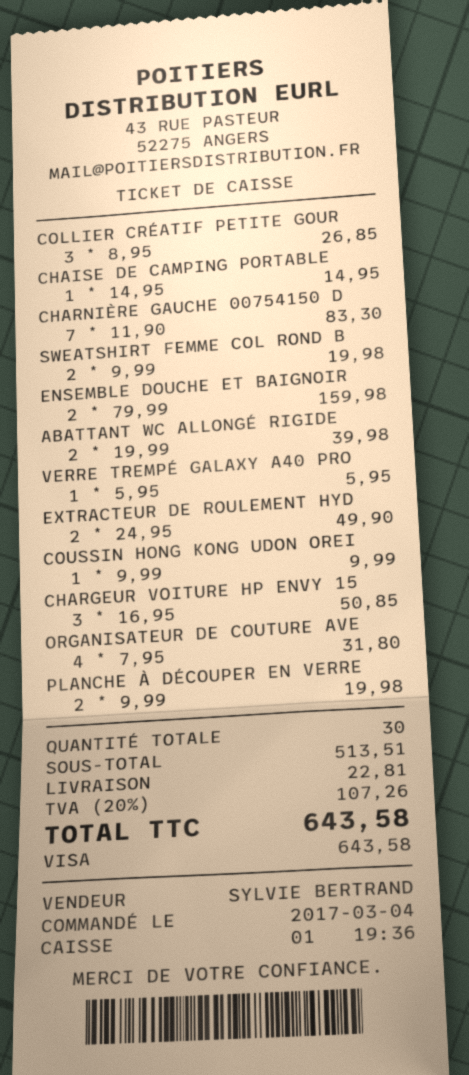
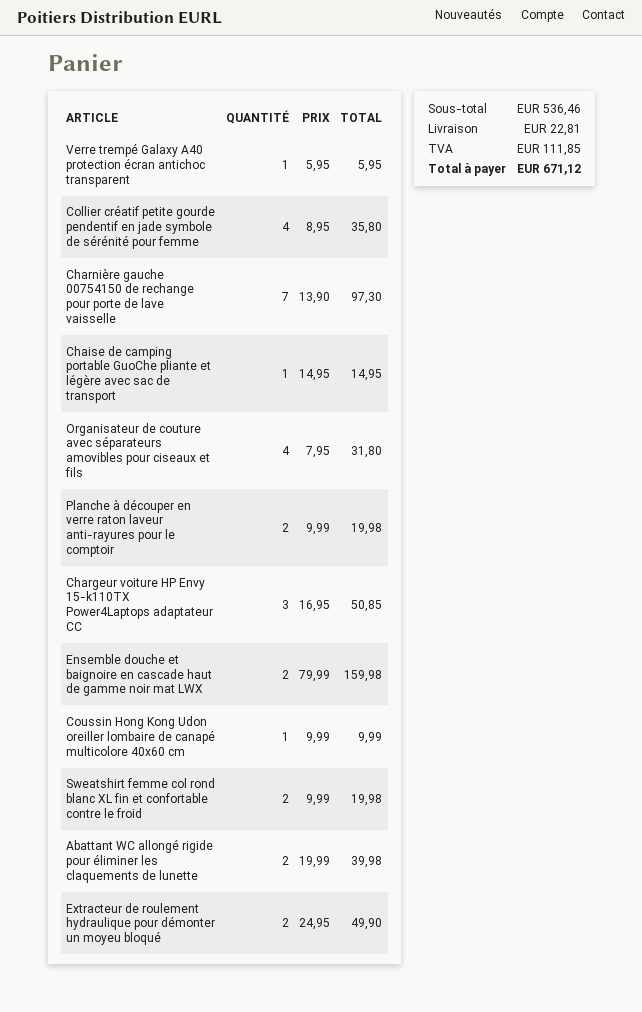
COLLIER CRÉATIF PETITE GOUR: 3 x 8.95 = 26.85 -> 4 x 8.95 = 35.80
CHARNIÈRE GAUCHE 00754150 D: 7 x 11.90 = 83.30 -> 7 x 13.90 = 97.30
subtotal: 513.51 -> 536.46
tax: 107.26 -> 111.85
total: 643.58 -> 671.12

